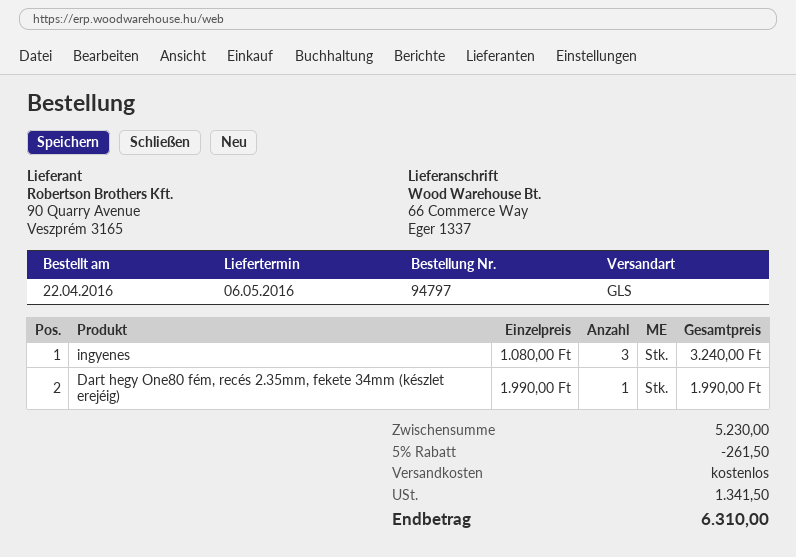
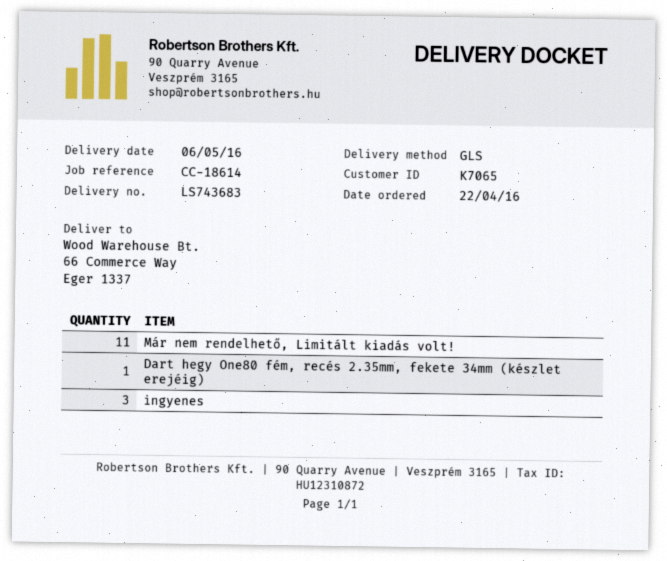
Már nem rendelhető, Limitált kiadás volt!: none -> 11

